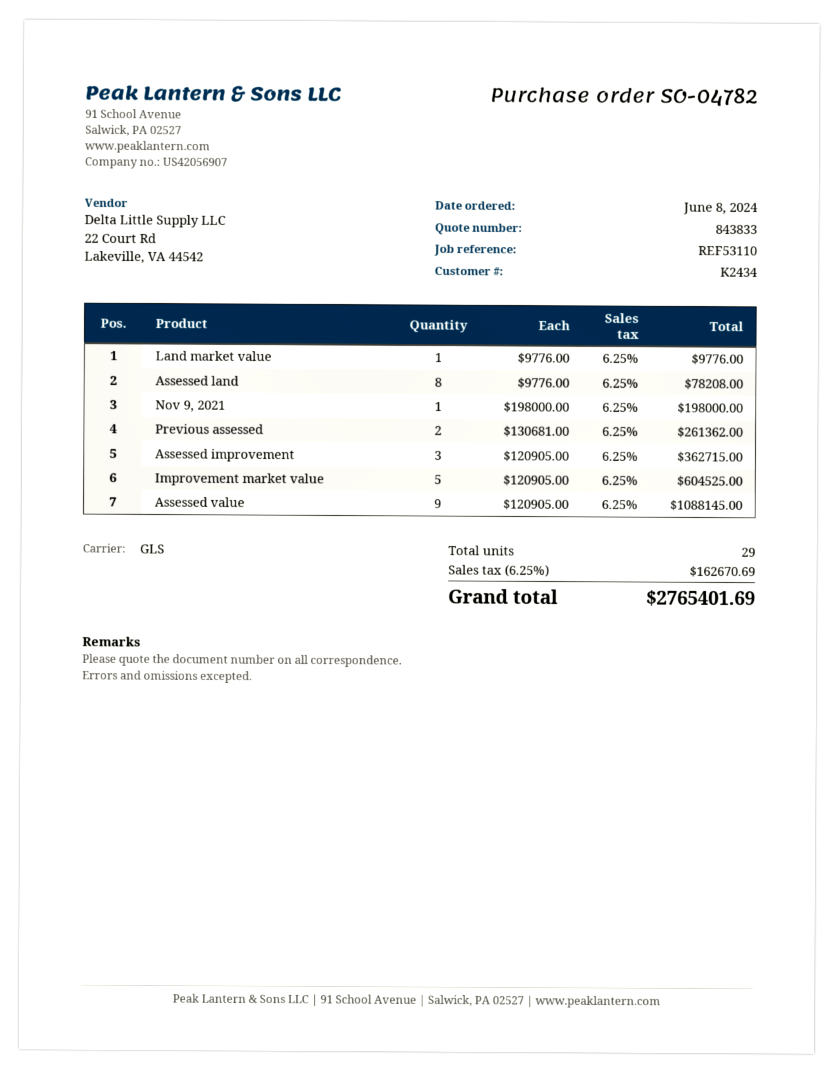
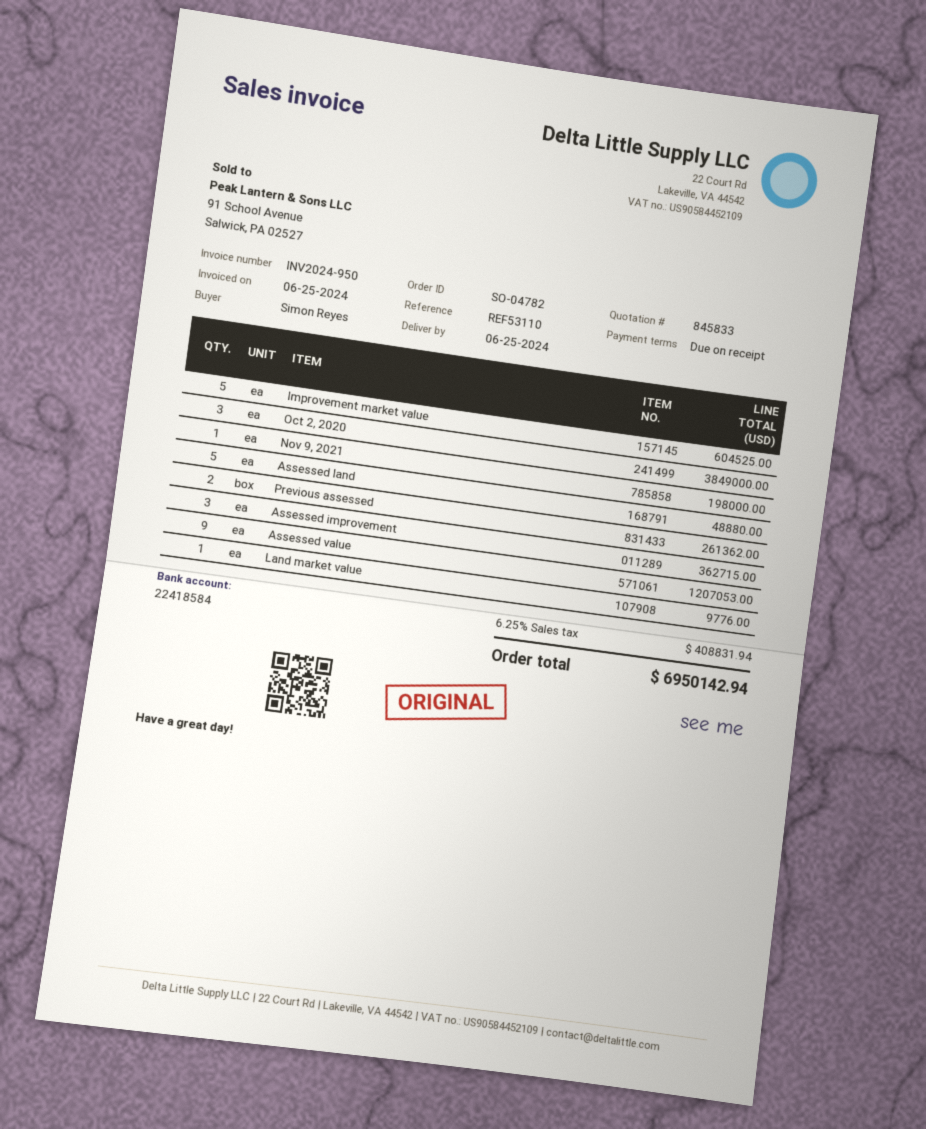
quote number: 843833 -> 845833
Assessed land: 8 for 78208.00 -> 5 for 48880.00
Assessed value: 9 for 1088145.00 -> 9 for 1207053.00
Oct 2, 2020: none -> 3 for 3849000.00
tax: 6.25% = 162670.69 -> 6.25% = 408831.94
total: 2765401.69 -> 6950142.94

